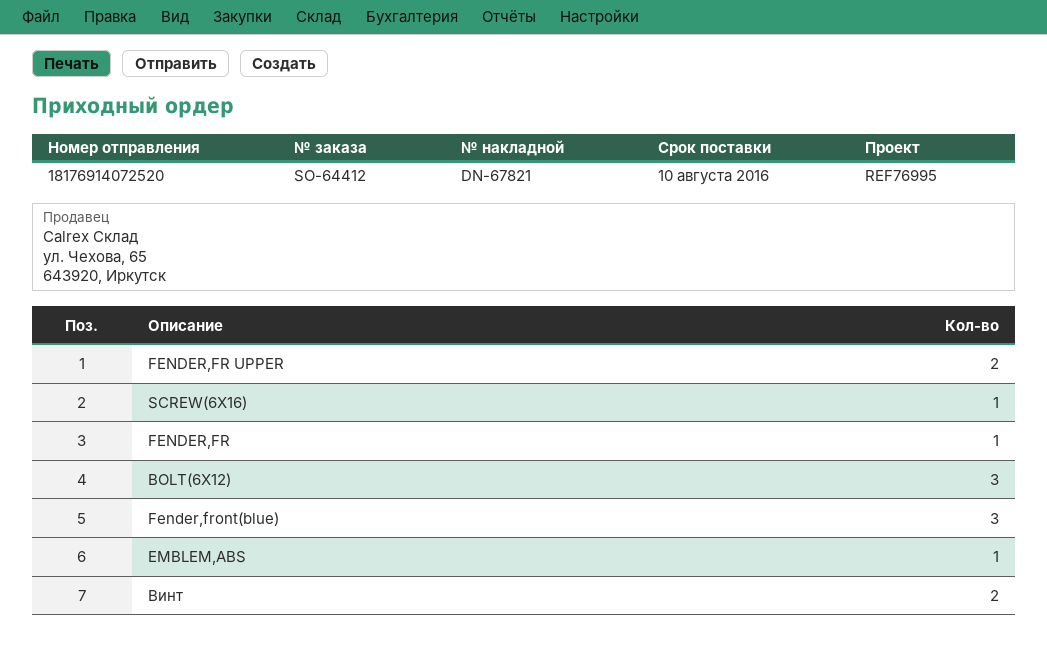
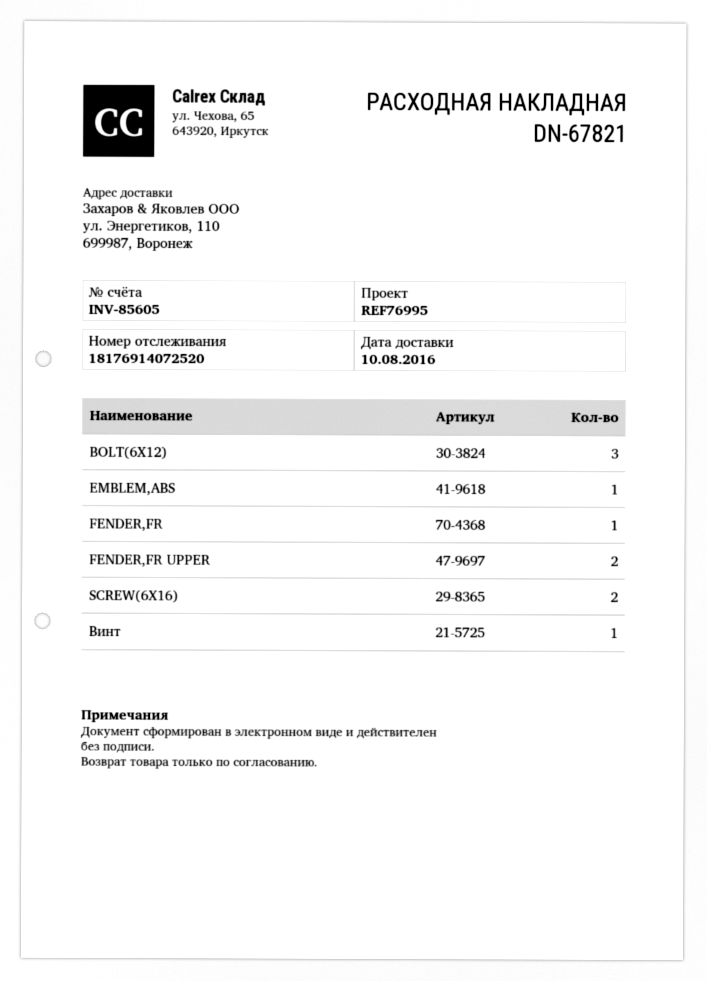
SCREW(6X16): 1 -> 2
Fender,front(blue): 3 -> none
Винт: 2 -> 1

